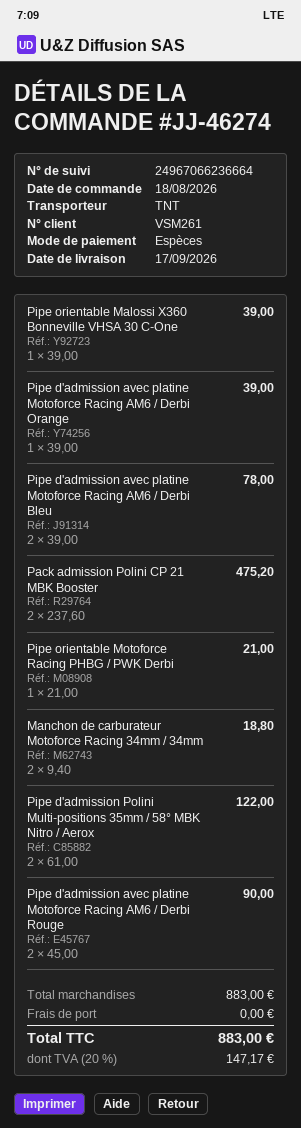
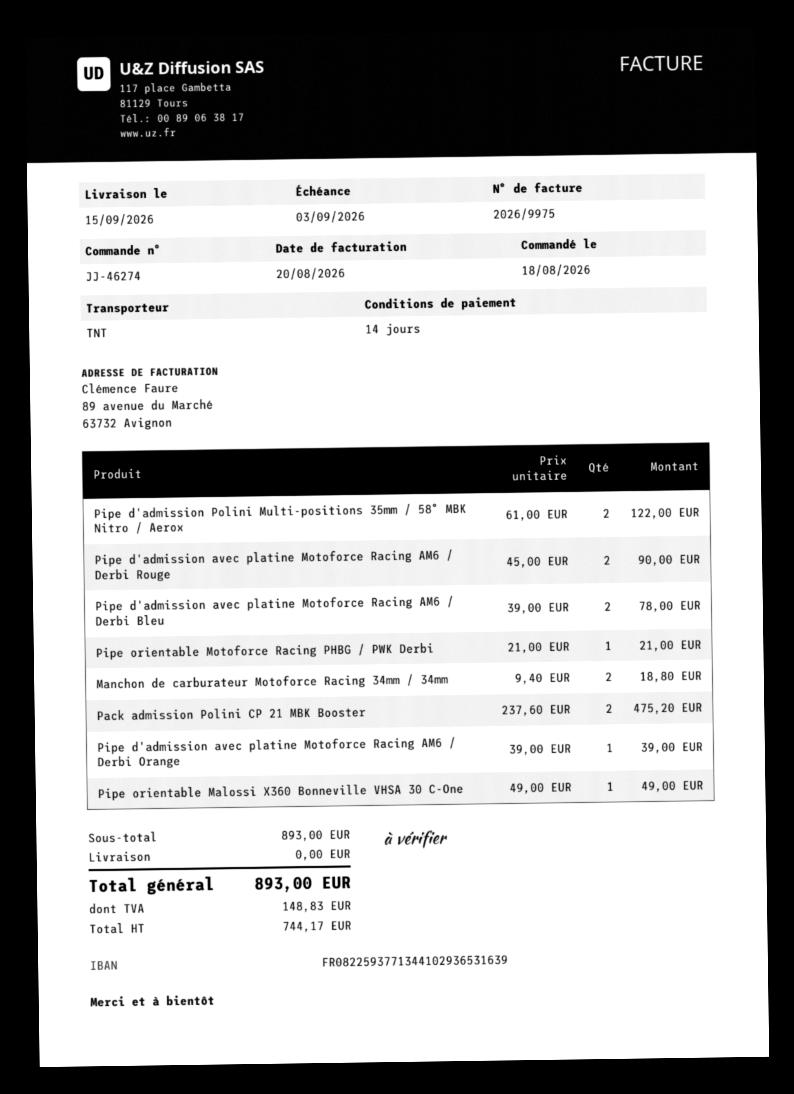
delivery date: 2026-09-17 -> 2026-09-15
Pipe orientable Malossi X360 Bonneville VHSA 30 C-One: 1 x 39.00 = 39.00 -> 1 x 49.00 = 49.00
subtotal: 883.00 -> 893.00
tax: 147.17 -> 148.83
total: 883.00 -> 893.00

